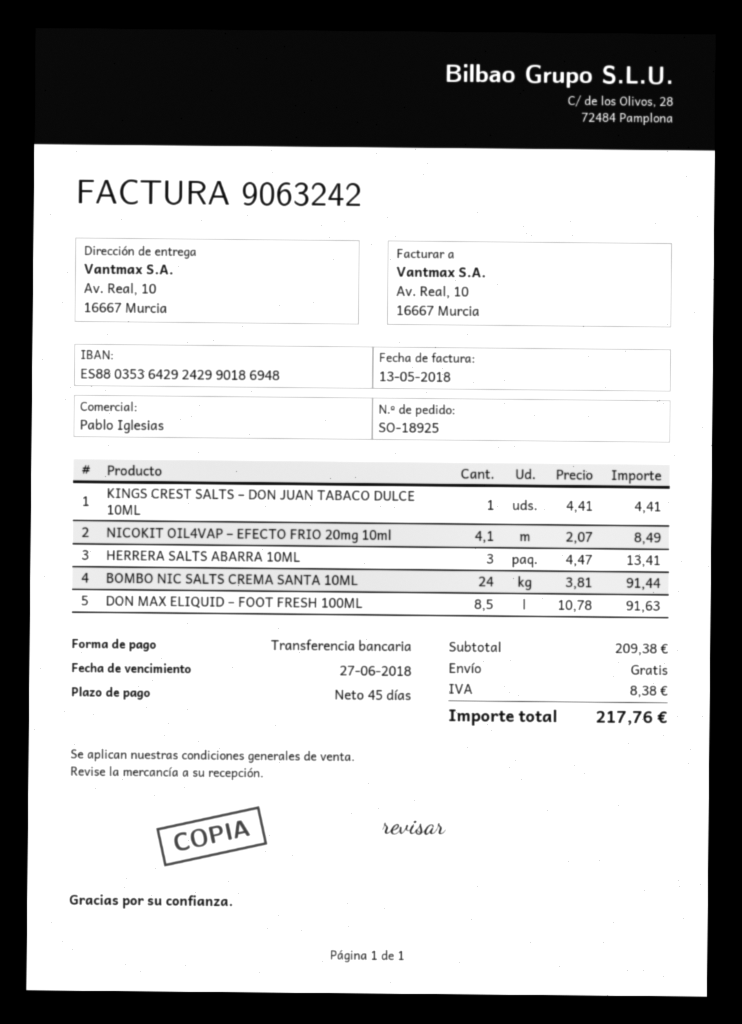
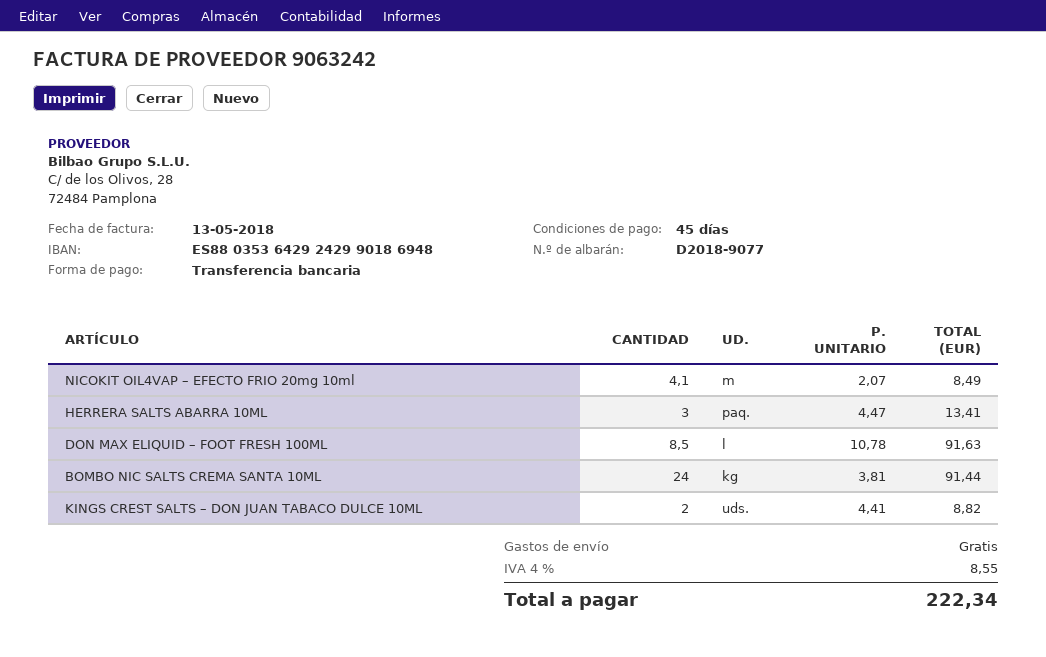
KINGS CREST SALTS – DON JUAN TABACO DULCE 10ML: 1 x 4.41 = 4.41 -> 2 x 4.41 = 8.82
tax: 8.38 -> 8.55
total: 217.76 -> 222.34

